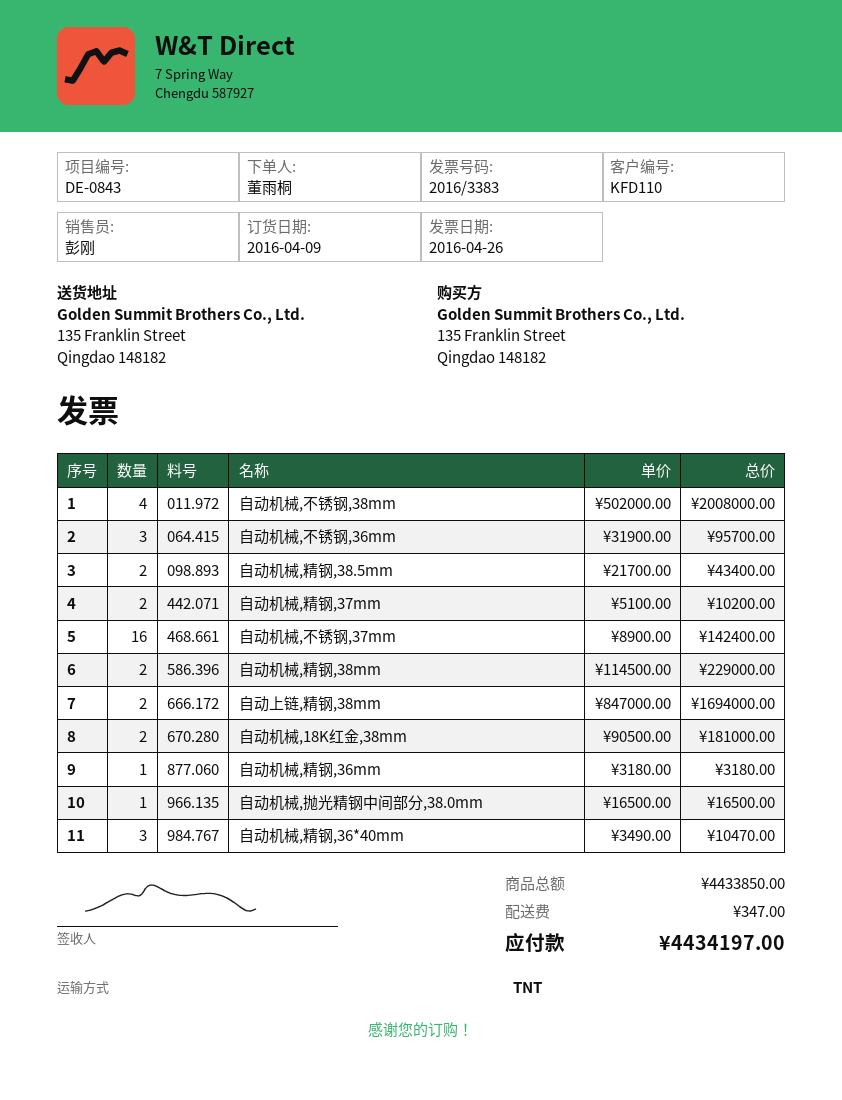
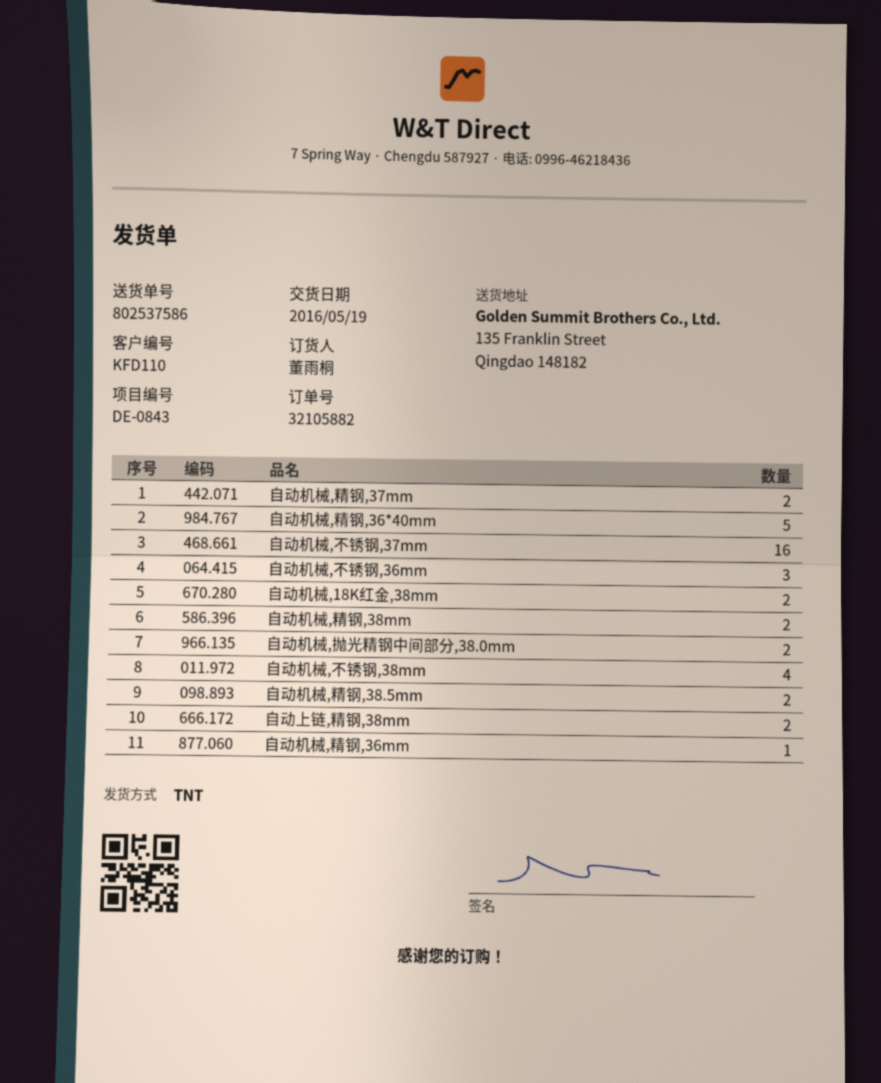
自动机械,抛光精钢中间部分,38.0mm: 1 -> 2
自动机械,精钢,36*40mm: 3 -> 5

